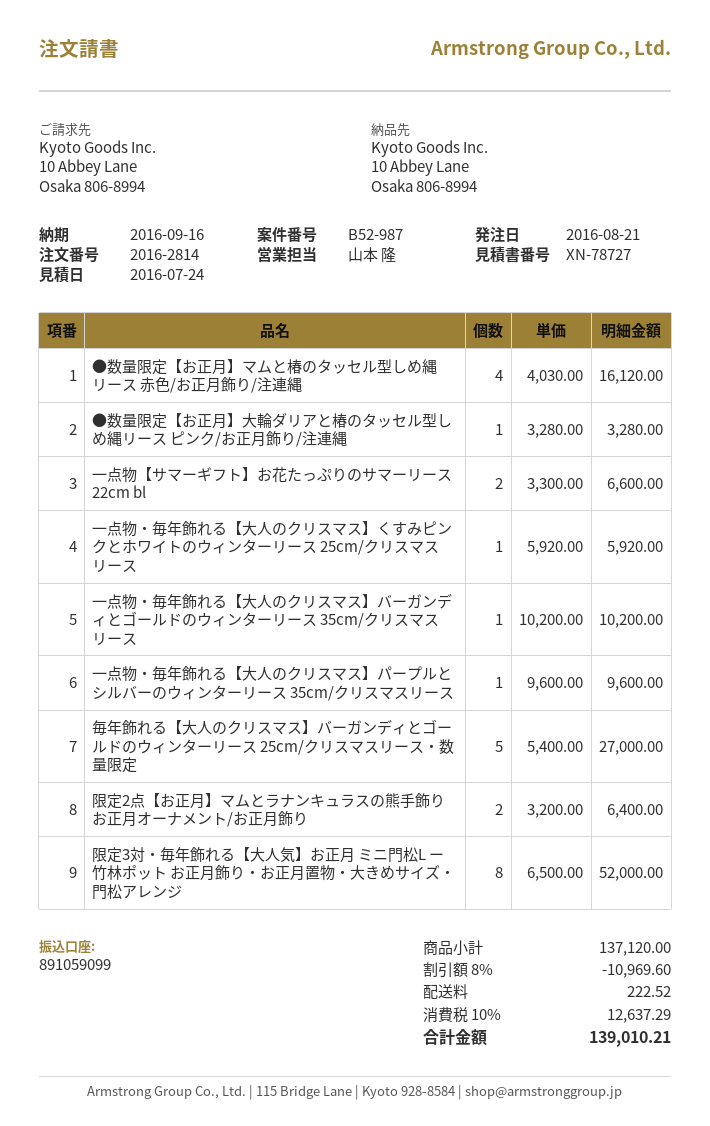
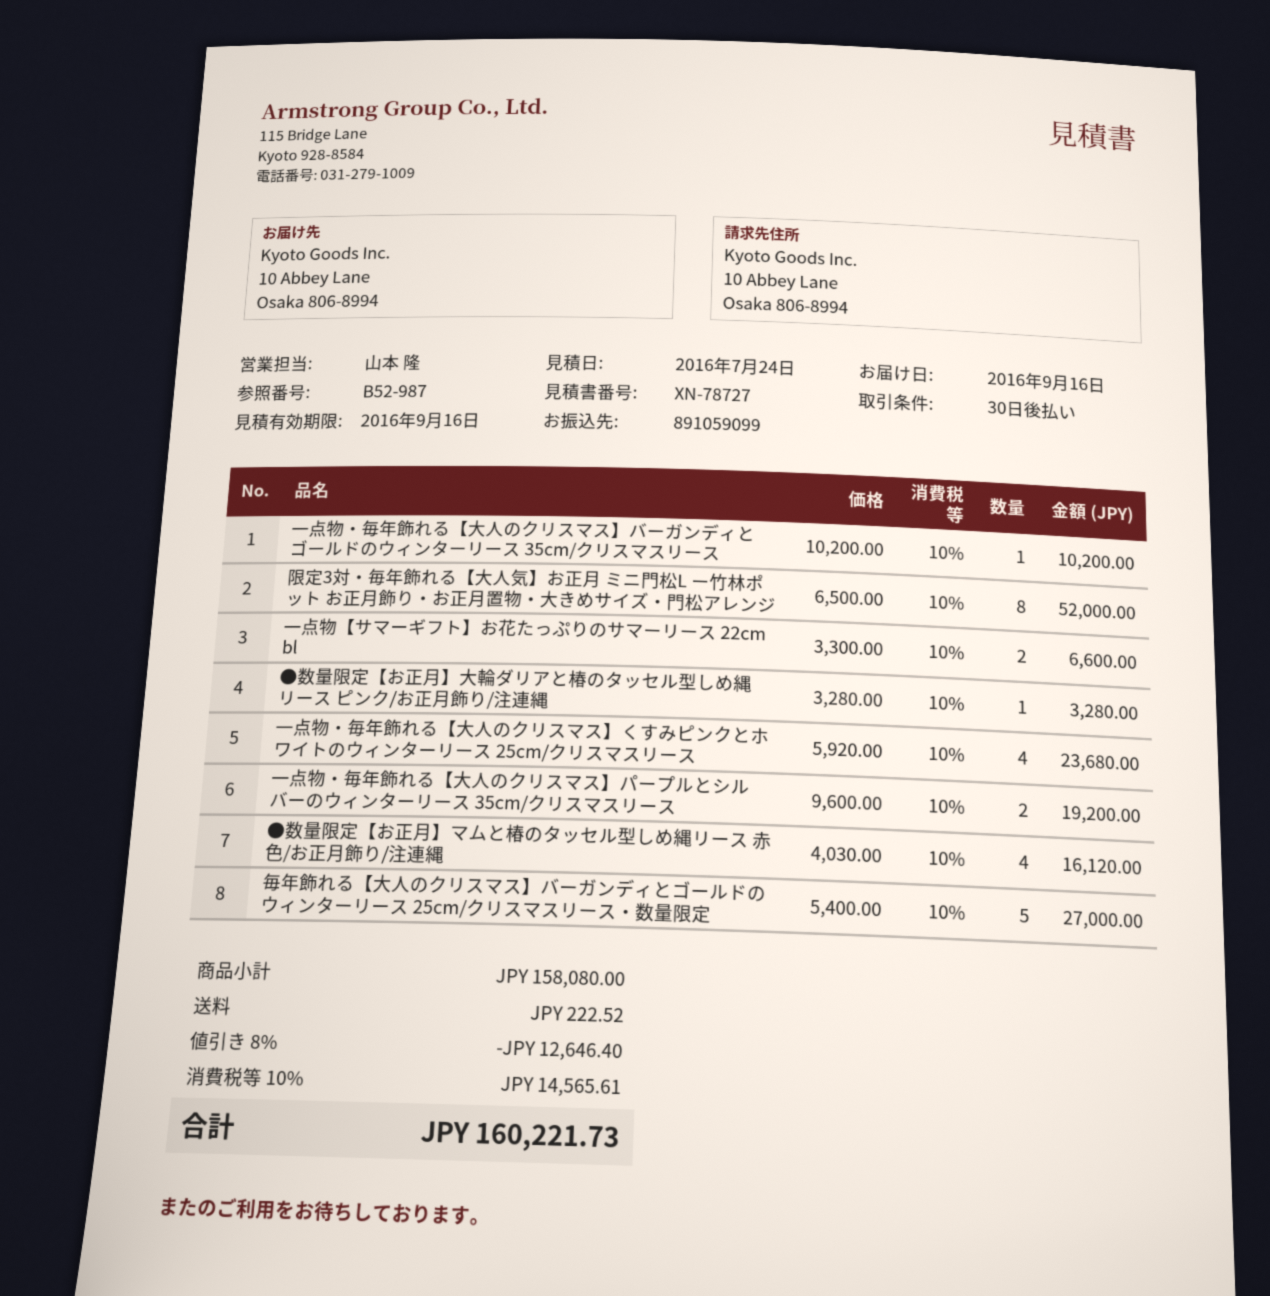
一点物・毎年飾れる【大人のクリスマス】くすみピンクとホワイトのウィンターリース 25cm/クリスマスリース: 1 x 5920.00 = 5920.00 -> 4 x 5920.00 = 23680.00
一点物・毎年飾れる【大人のクリスマス】パープルとシルバーのウィンターリース 35cm/クリスマスリース: 1 x 9600.00 = 9600.00 -> 2 x 9600.00 = 19200.00
限定2点【お正月】マムとラナンキュラスの熊手飾り お正月オーナメント/お正月飾り: 2 x 3200.00 = 6400.00 -> none
subtotal: 137120.00 -> 158080.00
discount: 8% = 10969.60 -> 8% = 12646.40
tax: 10% = 12637.29 -> 10% = 14565.61
total: 139010.21 -> 160221.73

